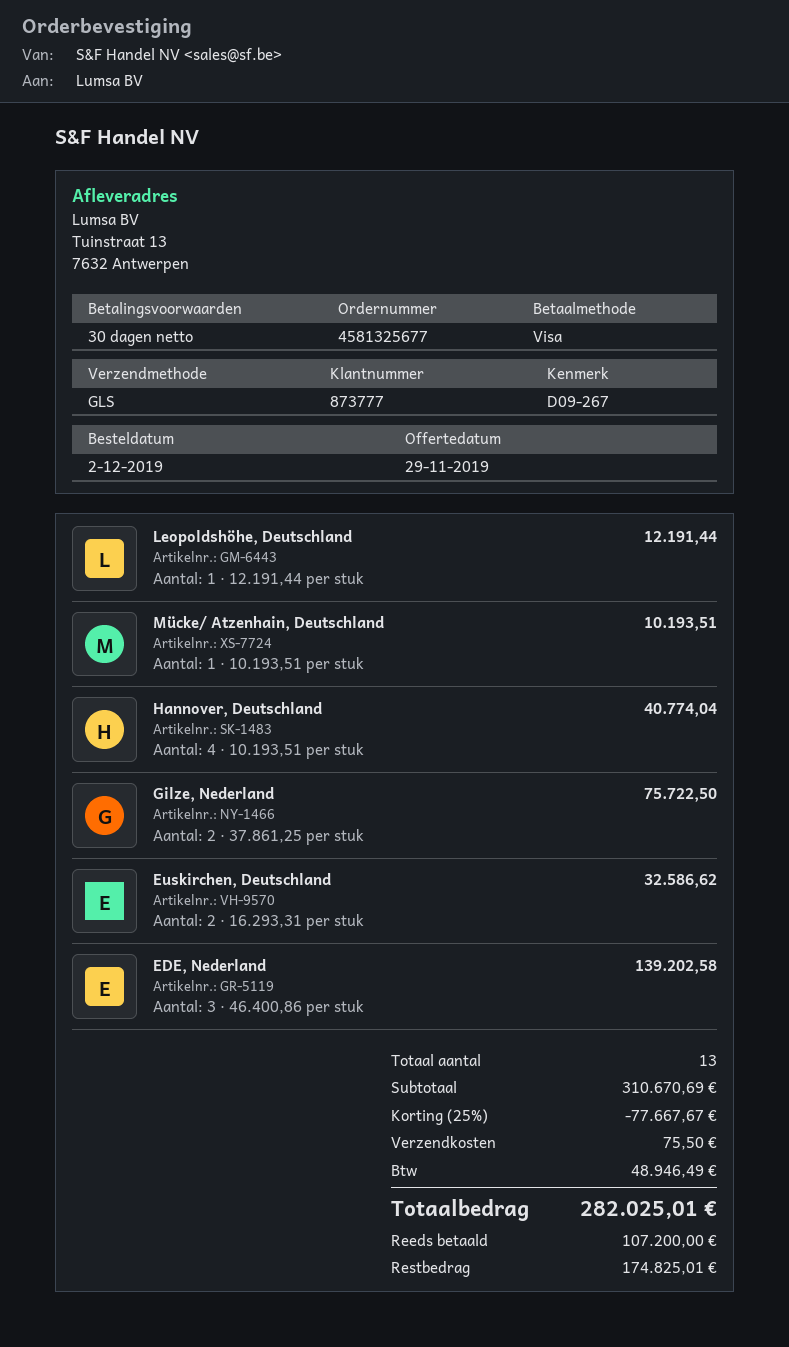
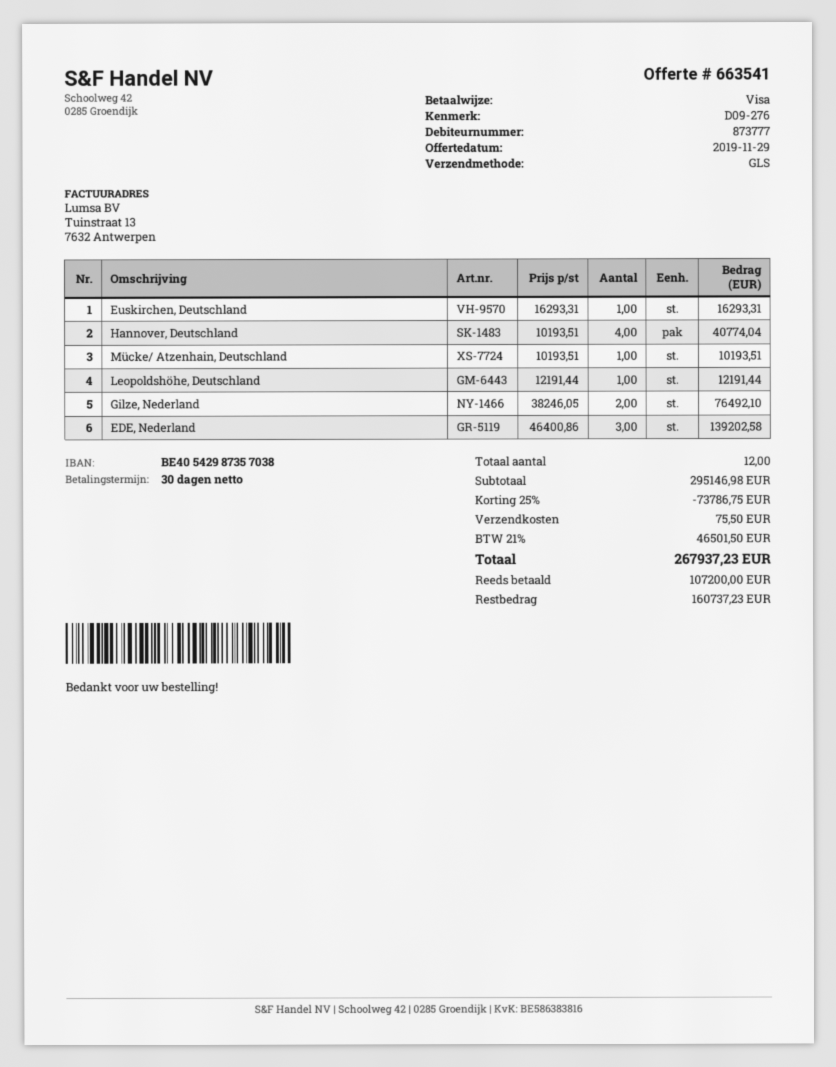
reference: D09-267 -> D09-276
Gilze, Nederland: 2 x 37861.25 = 75722.50 -> 2 x 38246.05 = 76492.10
Euskirchen, Deutschland: 2 x 16293.31 = 32586.62 -> 1 x 16293.31 = 16293.31
total quantity: 13 -> 12
subtotal: 310670.69 -> 295146.98
discount: 25% = 77667.67 -> 25% = 73786.75
tax: 48946.49 -> 46501.50
total: 282025.01 -> 267937.23
balance: 174825.01 -> 160737.23

